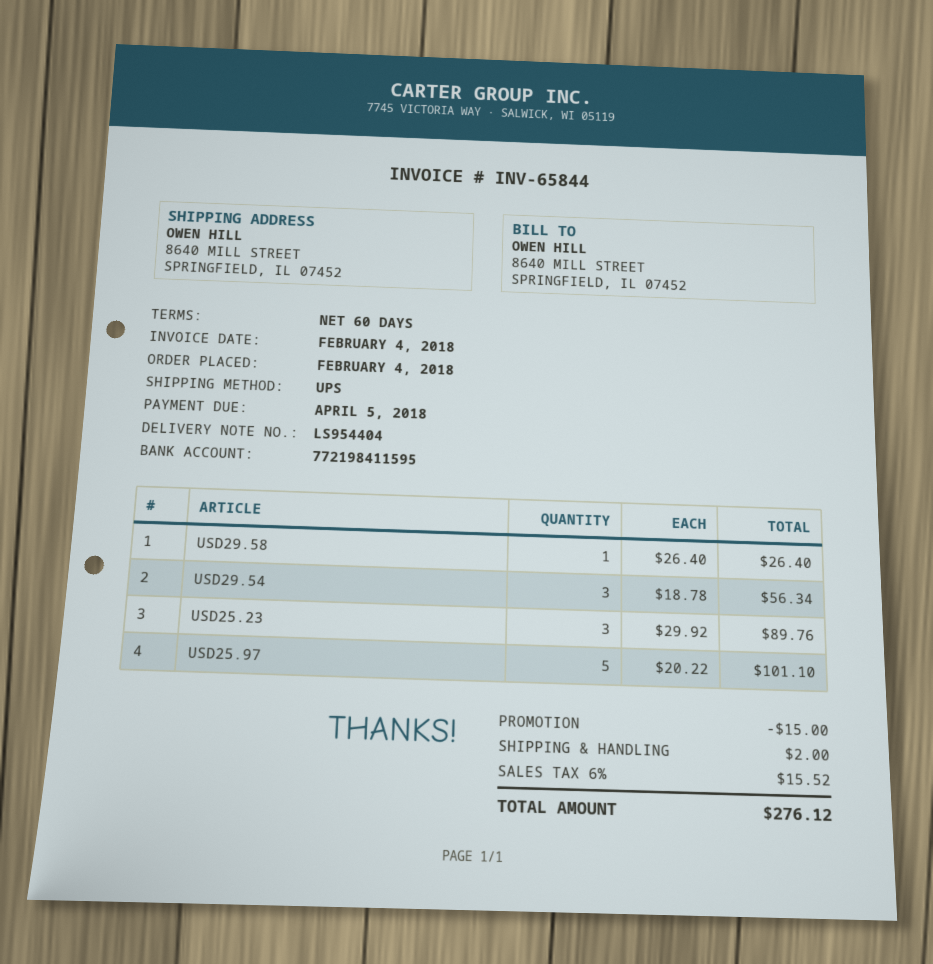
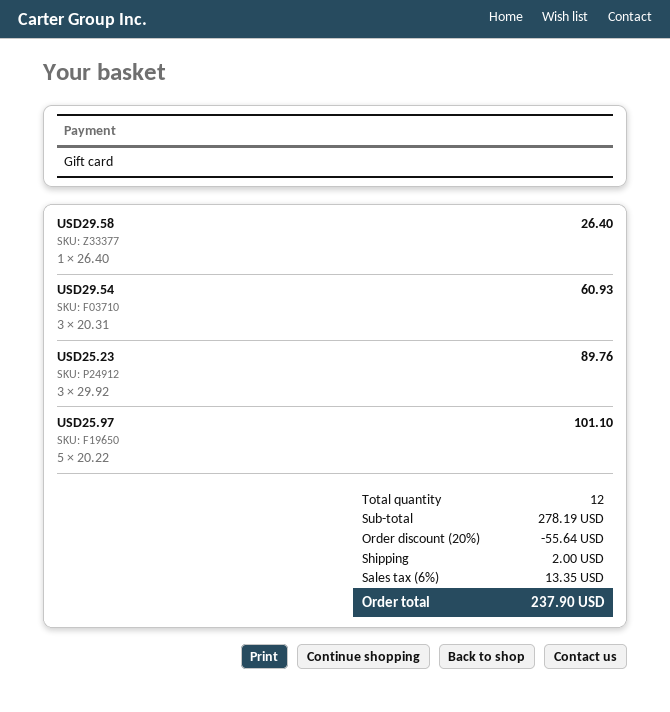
USD29.54: 3 x 18.78 = 56.34 -> 3 x 20.31 = 60.93
discount: 15.00 -> 55.64
tax: 6% = 15.52 -> 6% = 13.35
total: 276.12 -> 237.90

